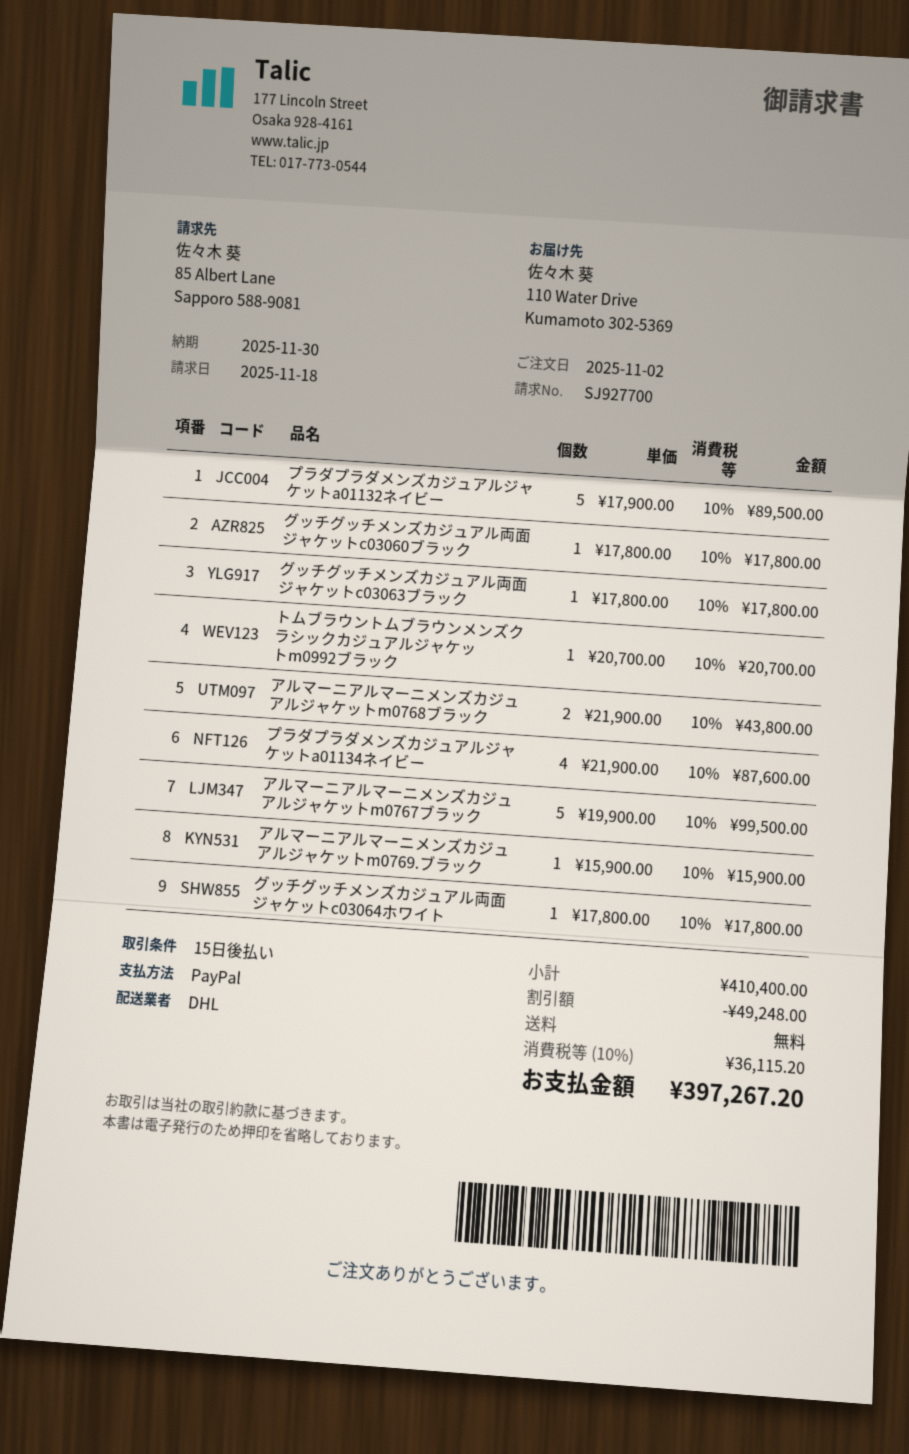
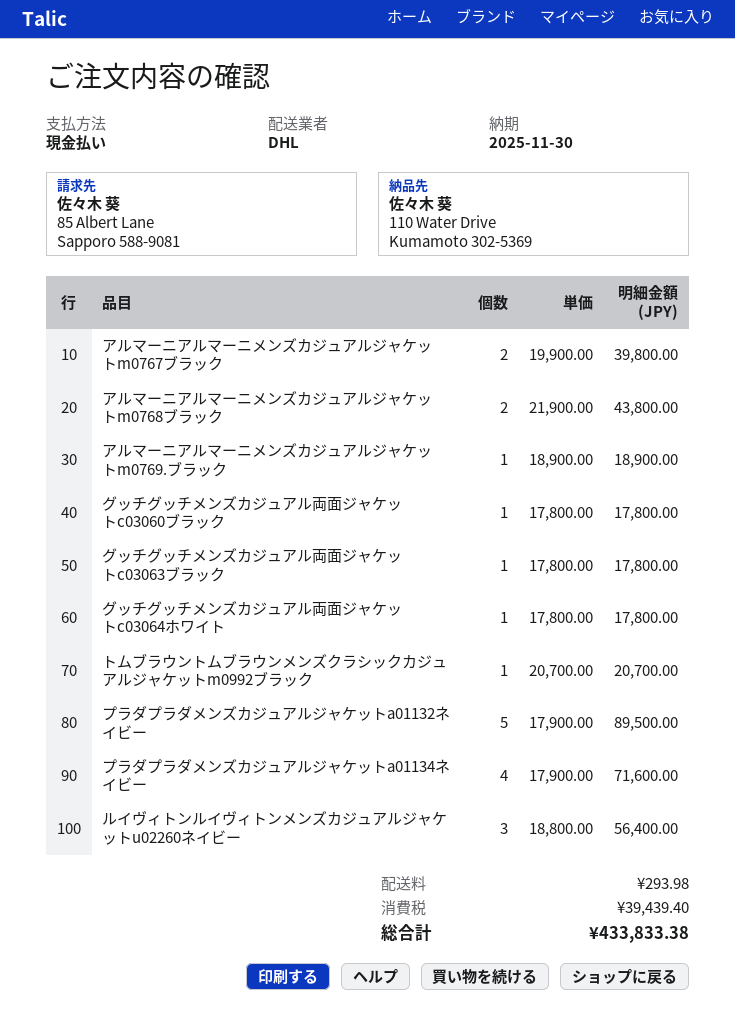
payment method: PayPal -> cash
プラダプラダメンズカジュアルジャケットa01134ネイビー: 4 x 21900.00 = 87600.00 -> 4 x 17900.00 = 71600.00
アルマーニアルマーニメンズカジュアルジャケットm0767ブラック: 5 x 19900.00 = 99500.00 -> 2 x 19900.00 = 39800.00
アルマーニアルマーニメンズカジュアルジャケットm0769.ブラック: 1 x 15900.00 = 15900.00 -> 1 x 18900.00 = 18900.00
ルイヴィトンルイヴィトンメンズカジュアルジャケットu02260ネイビー: none -> 3 x 18800.00 = 56400.00
discount: 49248.00 -> none
shipping: 0.00 -> 293.98
tax: 36115.20 -> 39439.40
total: 397267.20 -> 433833.38

